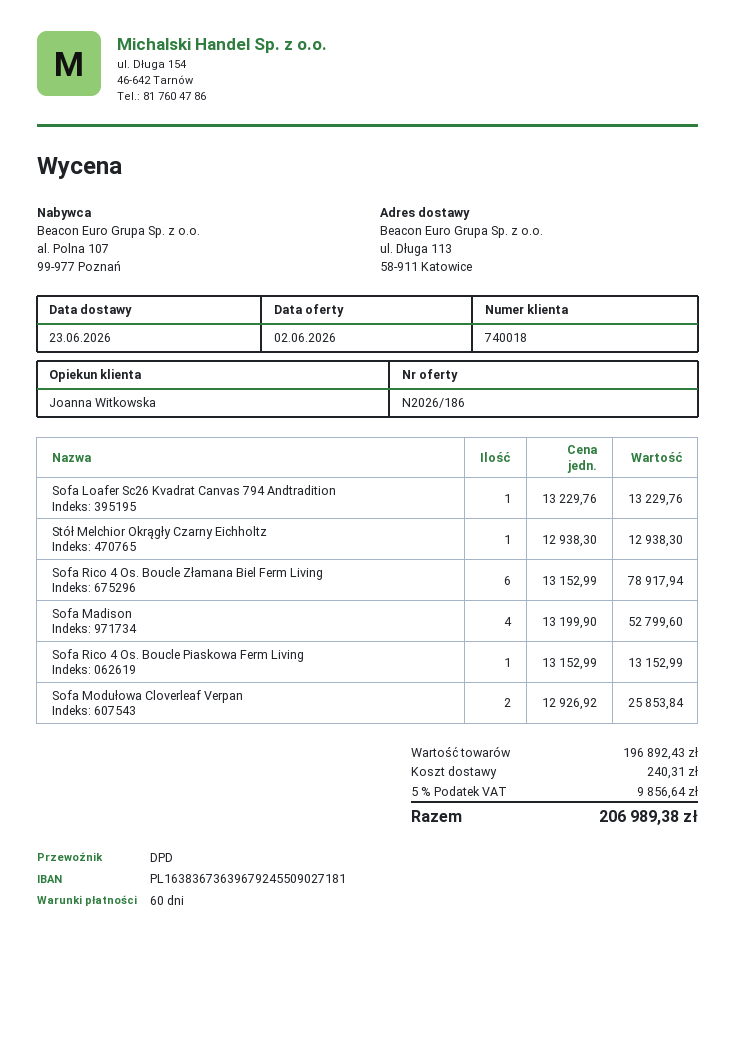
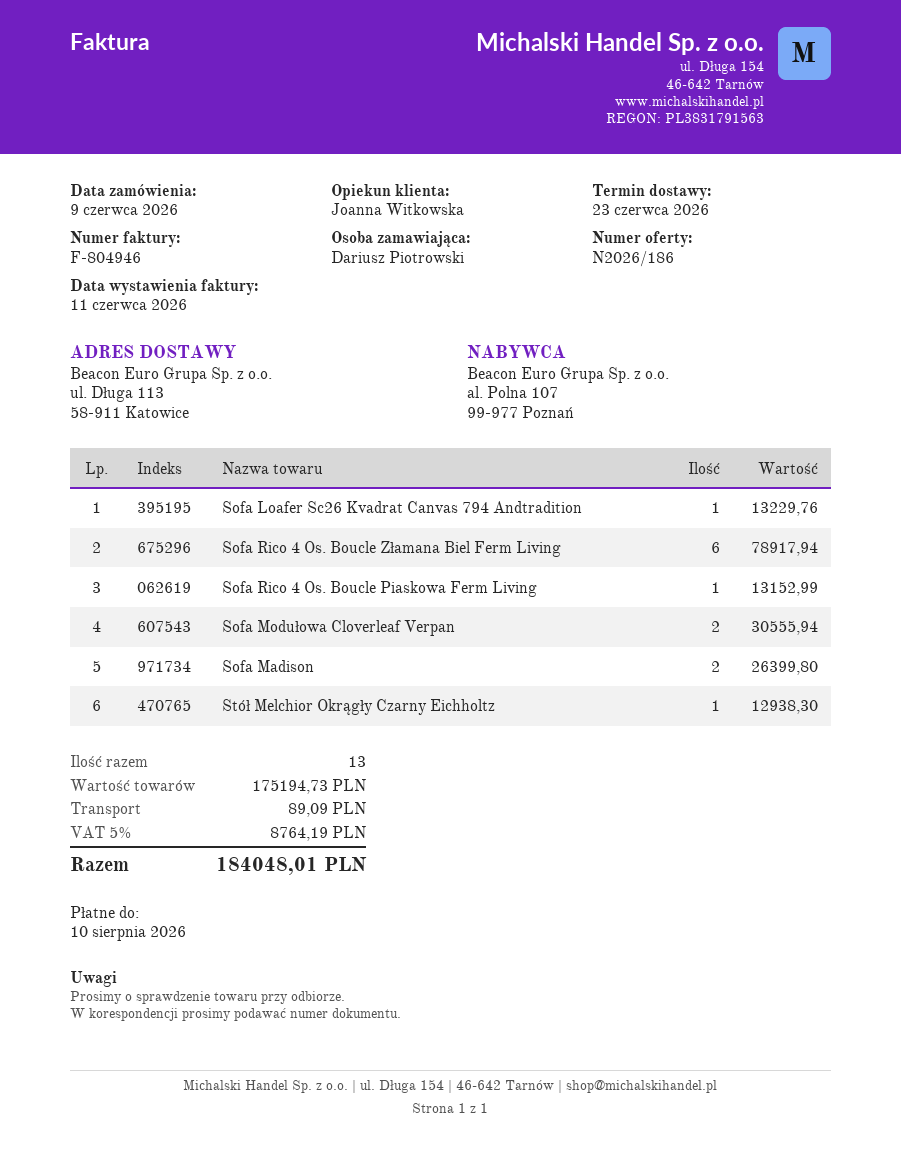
Sofa Madison: 4 for 52799.60 -> 2 for 26399.80
Sofa Modułowa Cloverleaf Verpan: 2 for 25853.84 -> 2 for 30555.94
subtotal: 196892.43 -> 175194.73
shipping: 240.31 -> 89.09
tax: 5% = 9856.64 -> 5% = 8764.19
total: 206989.38 -> 184048.01

